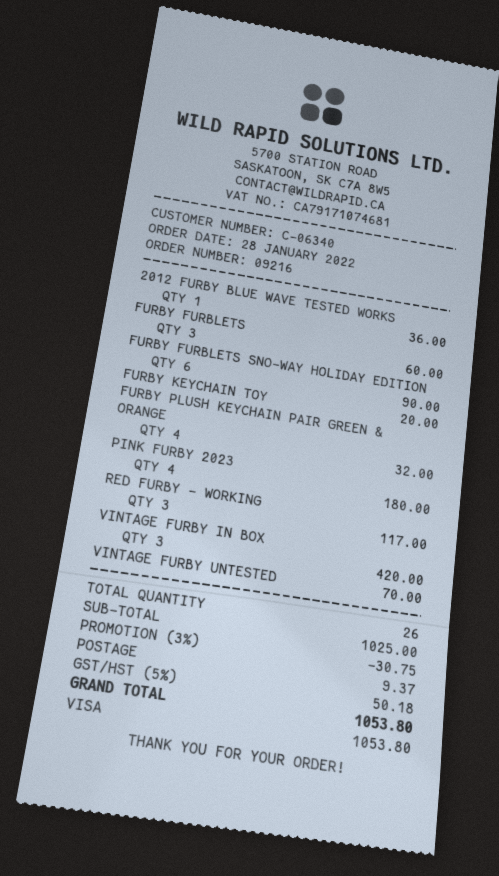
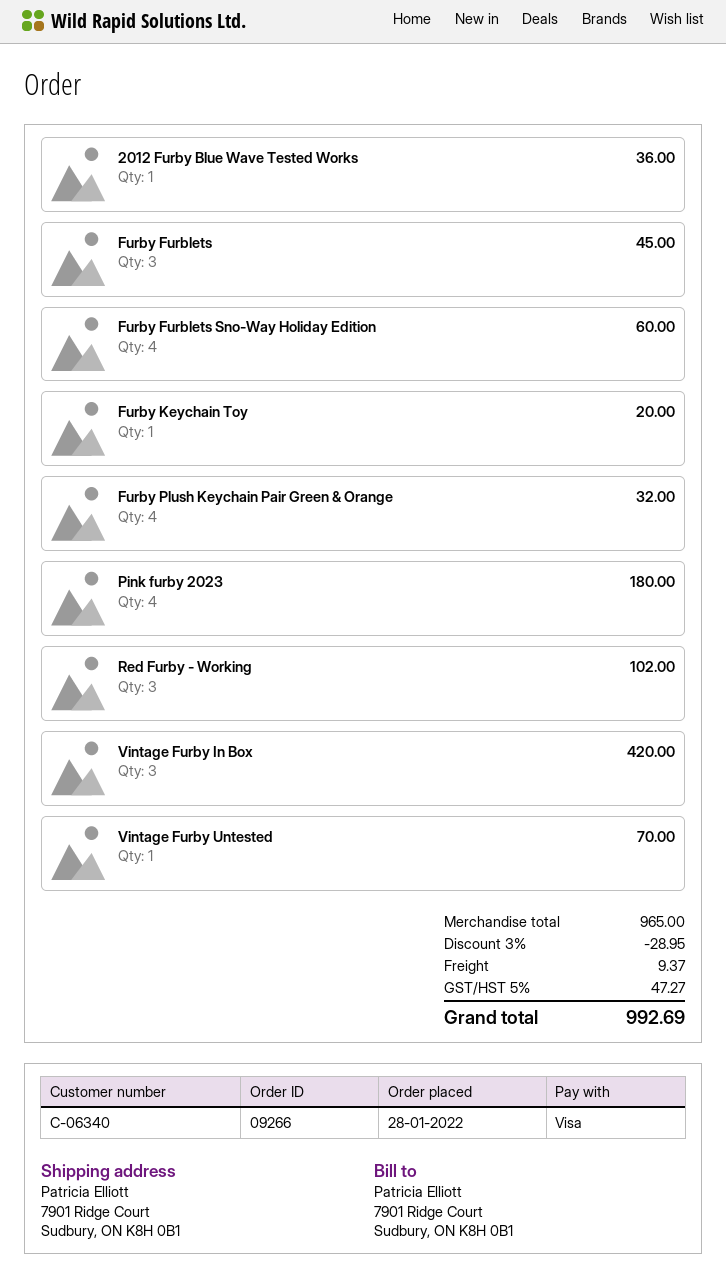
order number: 09216 -> 09266
FURBY FURBLETS: 3 for 60.00 -> 3 for 45.00
FURBY FURBLETS SNO-WAY HOLIDAY EDITION: 6 for 90.00 -> 4 for 60.00
RED FURBY - WORKING: 3 for 117.00 -> 3 for 102.00
subtotal: 1025.00 -> 965.00
discount: 3% = 30.75 -> 3% = 28.95
tax: 5% = 50.18 -> 5% = 47.27
total: 1053.80 -> 992.69

